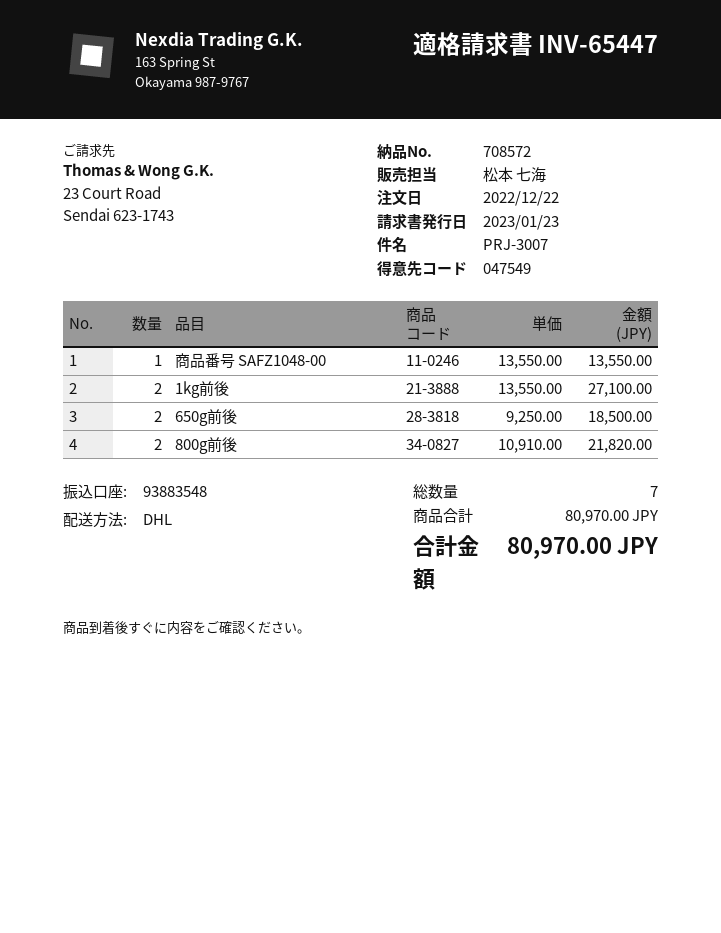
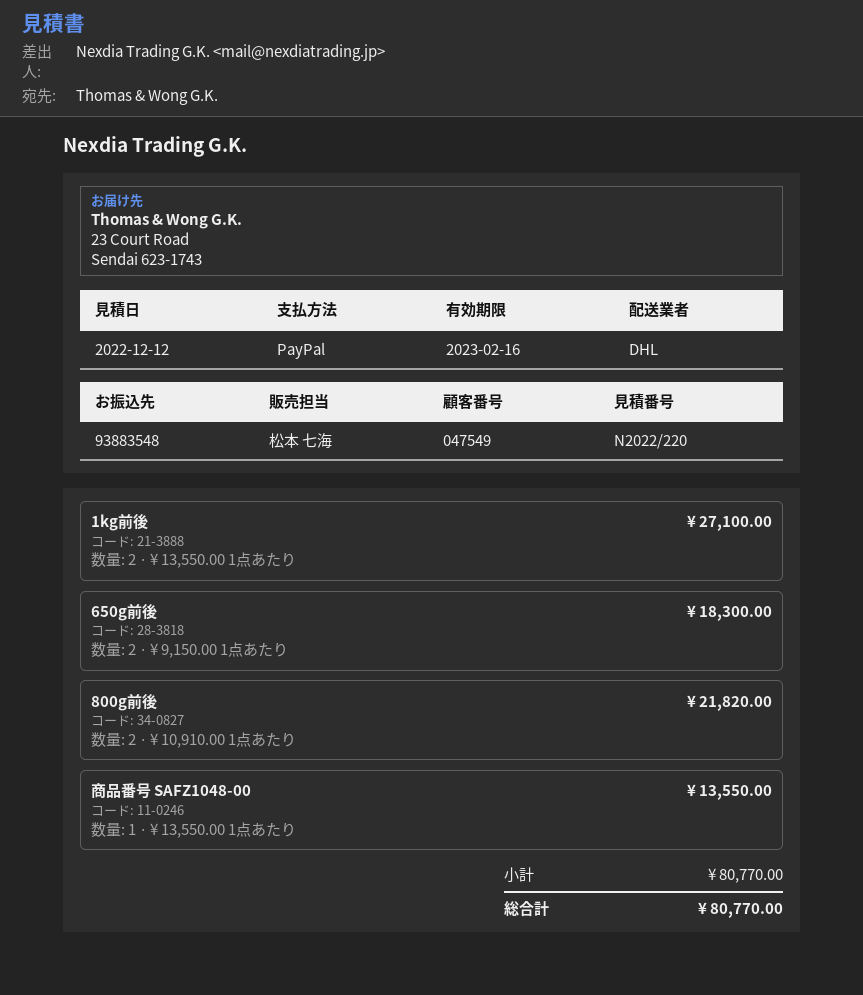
650g前後: 2 x 9250.00 = 18500.00 -> 2 x 9150.00 = 18300.00
subtotal: 80970.00 -> 80770.00
total: 80970.00 -> 80770.00

